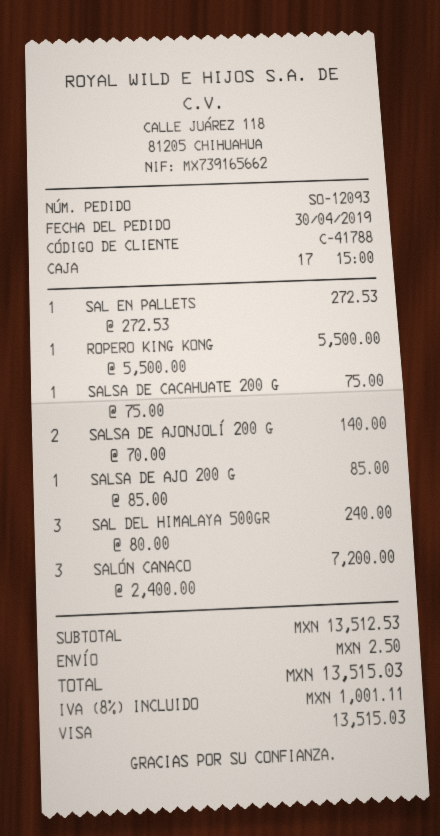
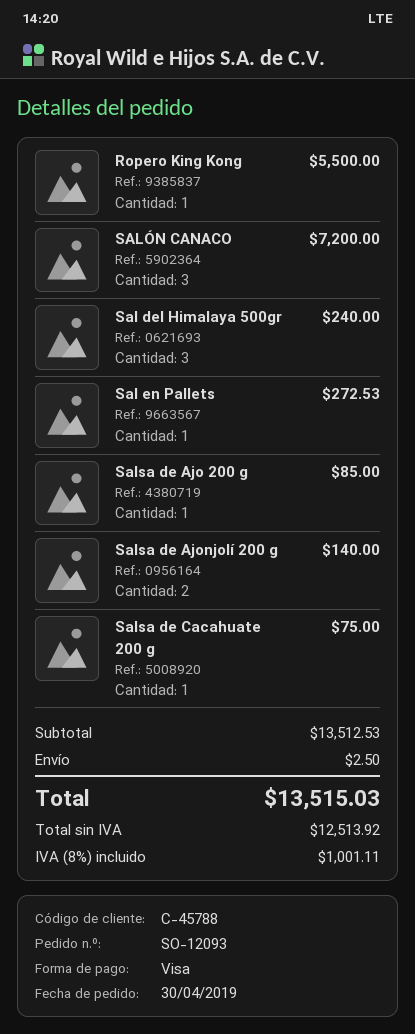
customer number: C-41788 -> C-45788

